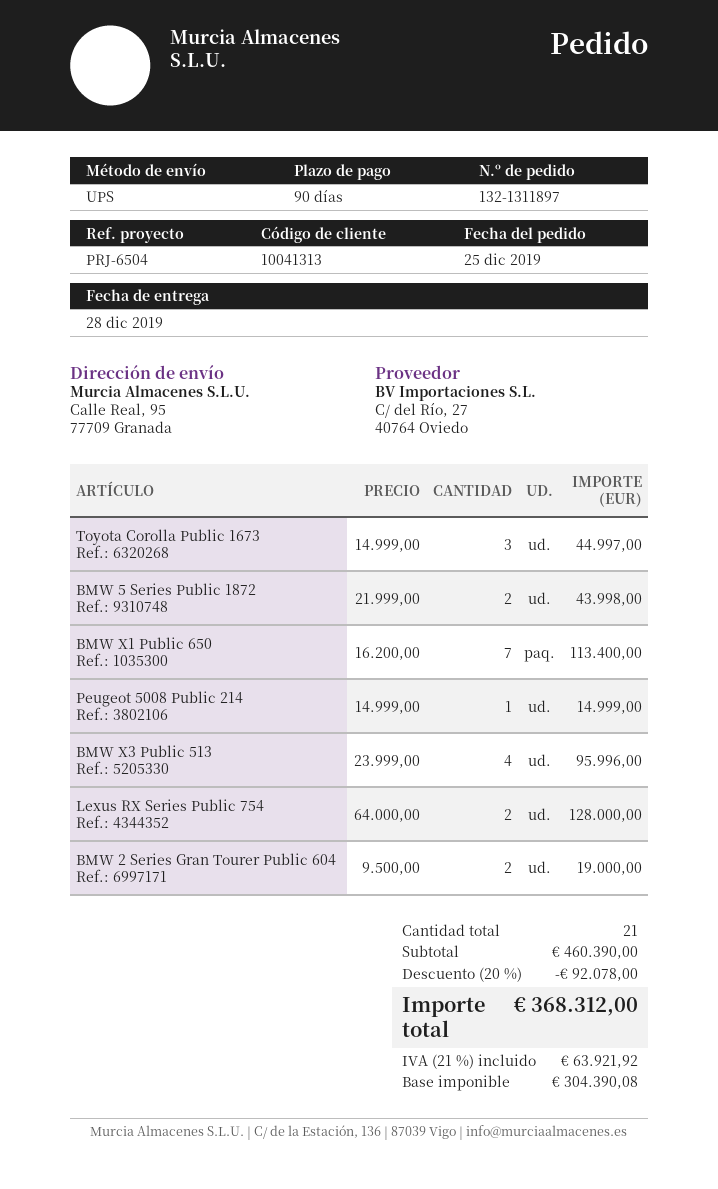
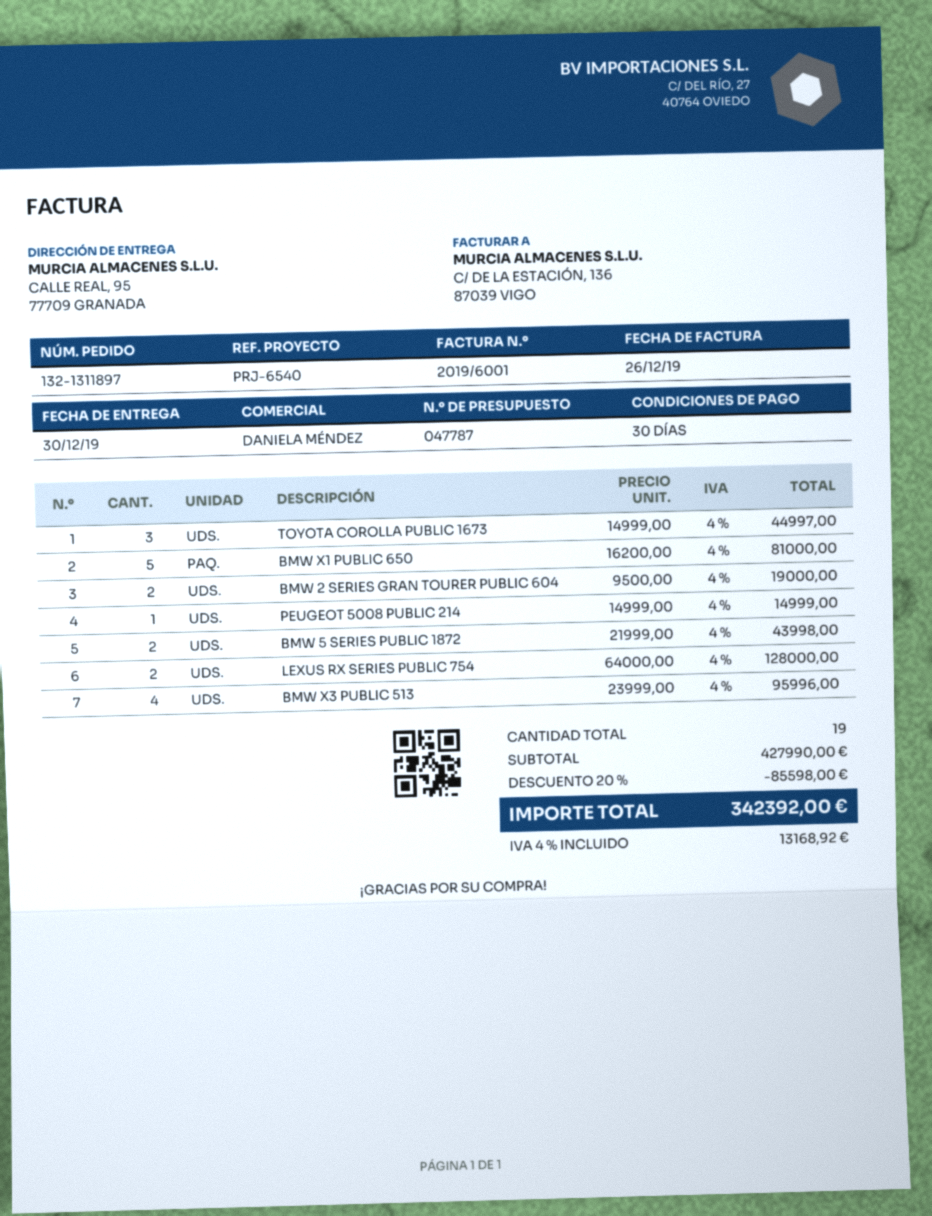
delivery date: 2019-12-28 -> 2019-12-30
payment terms: 90 days -> 30 days
reference: PRJ-6504 -> PRJ-6540
BMW X1 Public 650: 7 x 16200.00 = 113400.00 -> 5 x 16200.00 = 81000.00
total quantity: 21 -> 19
subtotal: 460390.00 -> 427990.00
discount: 20% = 92078.00 -> 20% = 85598.00
tax: 21% = 63921.92 -> 4% = 13168.92
total: 368312.00 -> 342392.00

